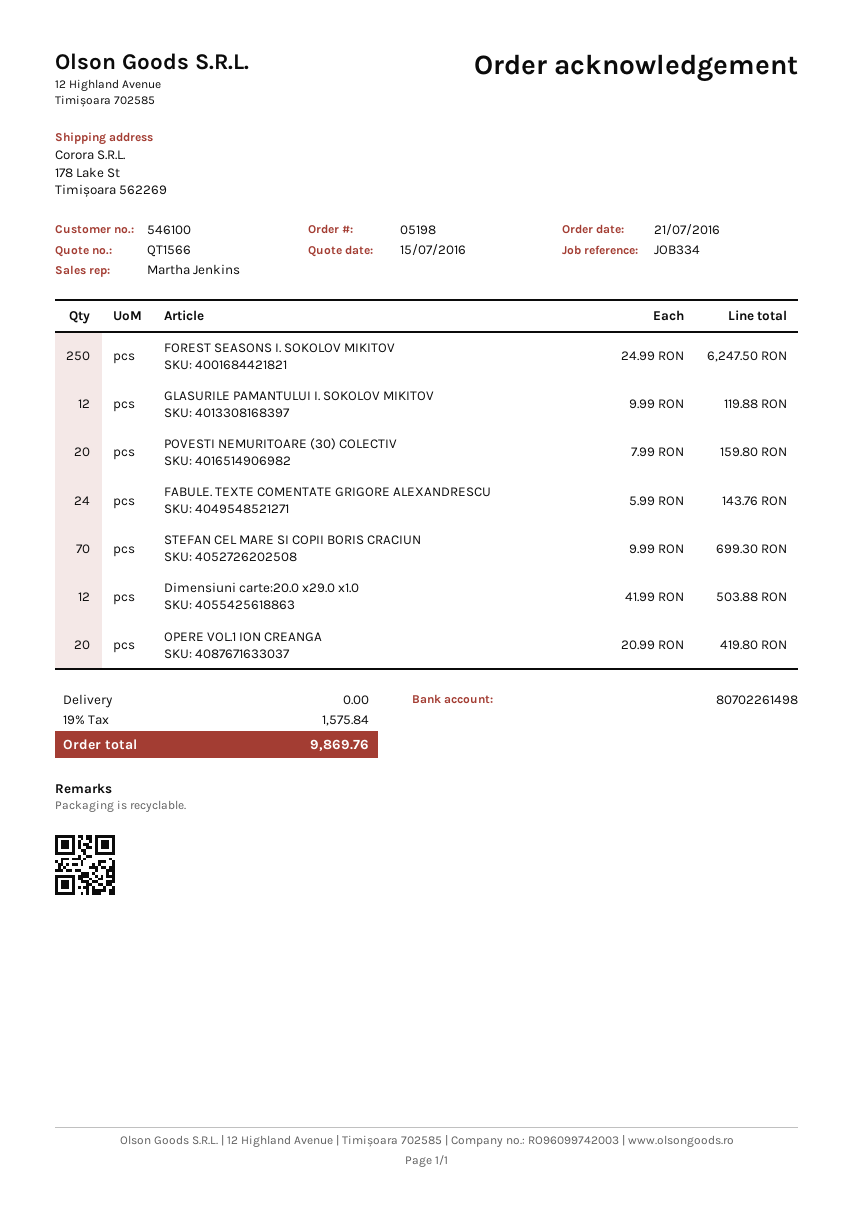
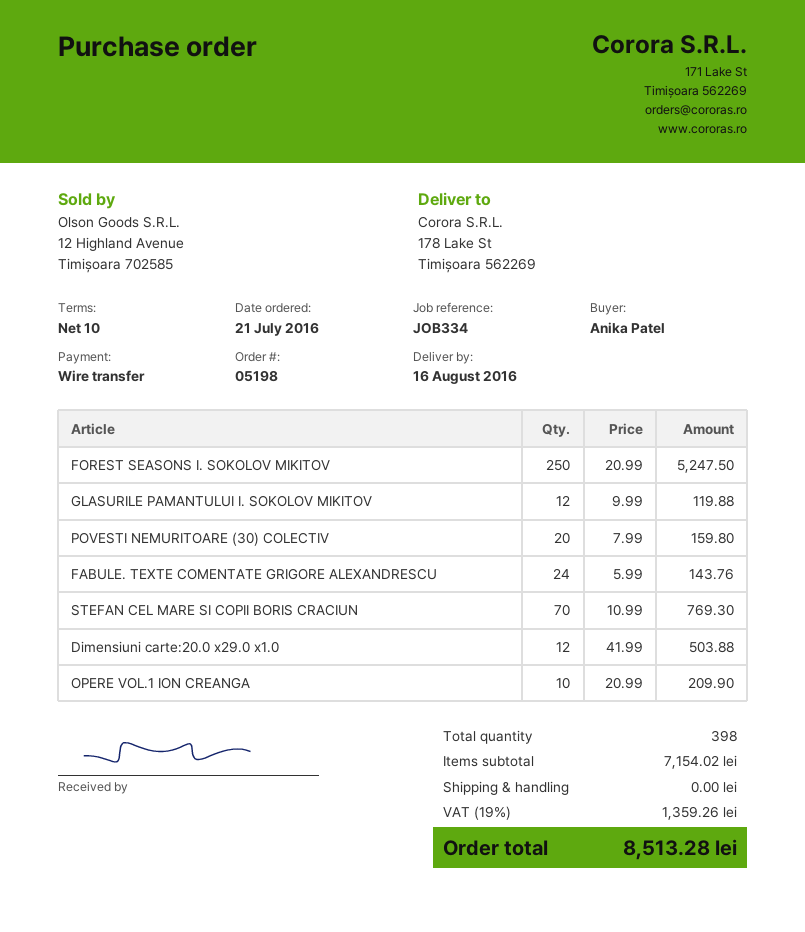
FOREST SEASONS I. SOKOLOV MIKITOV: 250 x 24.99 = 6247.50 -> 250 x 20.99 = 5247.50
STEFAN CEL MARE SI COPII BORIS CRACIUN: 70 x 9.99 = 699.30 -> 70 x 10.99 = 769.30
OPERE VOL.1 ION CREANGA: 20 x 20.99 = 419.80 -> 10 x 20.99 = 209.90
tax: 19% = 1575.84 -> 19% = 1359.26
total: 9869.76 -> 8513.28

